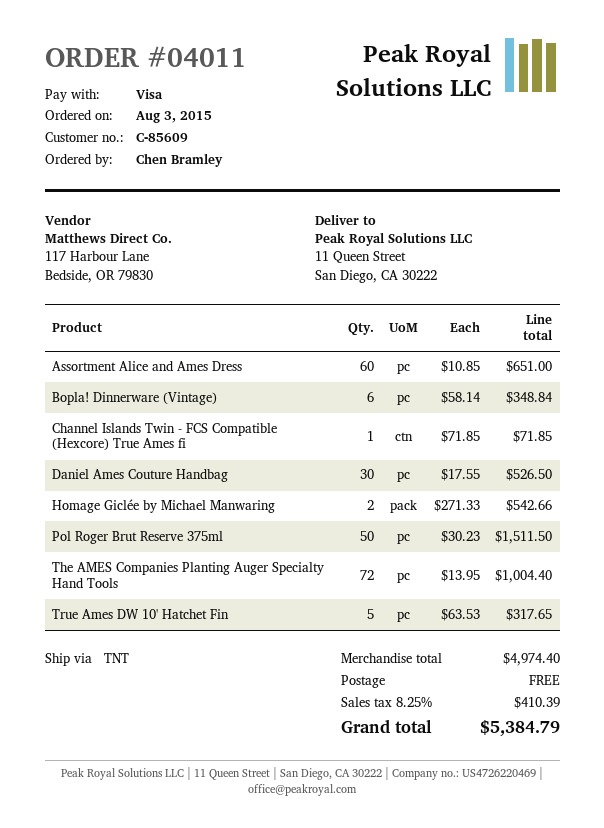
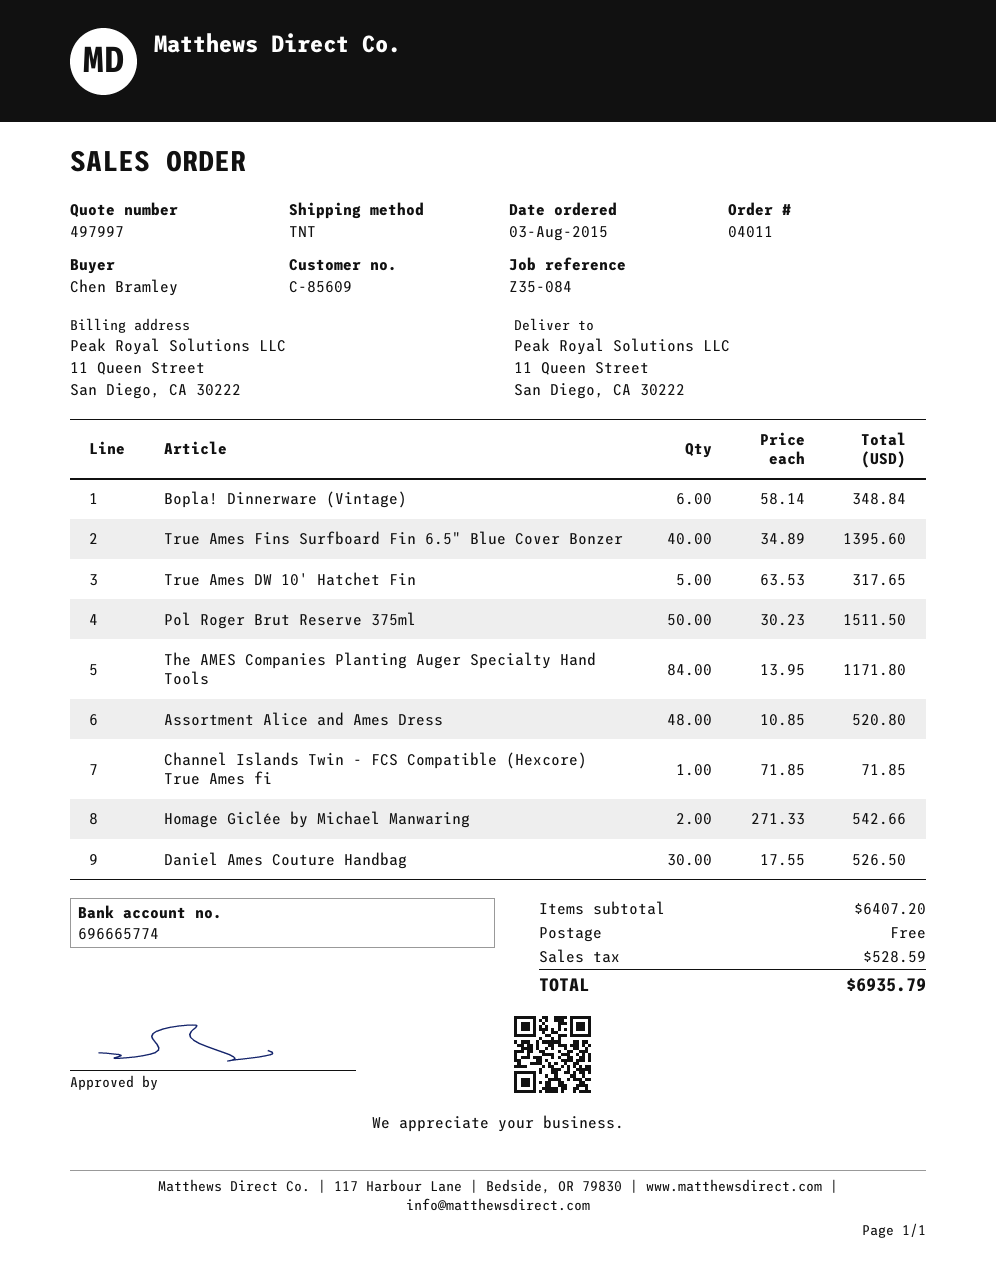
Assortment Alice and Ames Dress: 60 x 10.85 = 651.00 -> 48 x 10.85 = 520.80
The AMES Companies Planting Auger Specialty Hand Tools: 72 x 13.95 = 1004.40 -> 84 x 13.95 = 1171.80
True Ames Fins Surfboard Fin 6.5" Blue Cover Bonzer: none -> 40 x 34.89 = 1395.60
subtotal: 4974.40 -> 6407.20
tax: 410.39 -> 528.59
total: 5384.79 -> 6935.79

